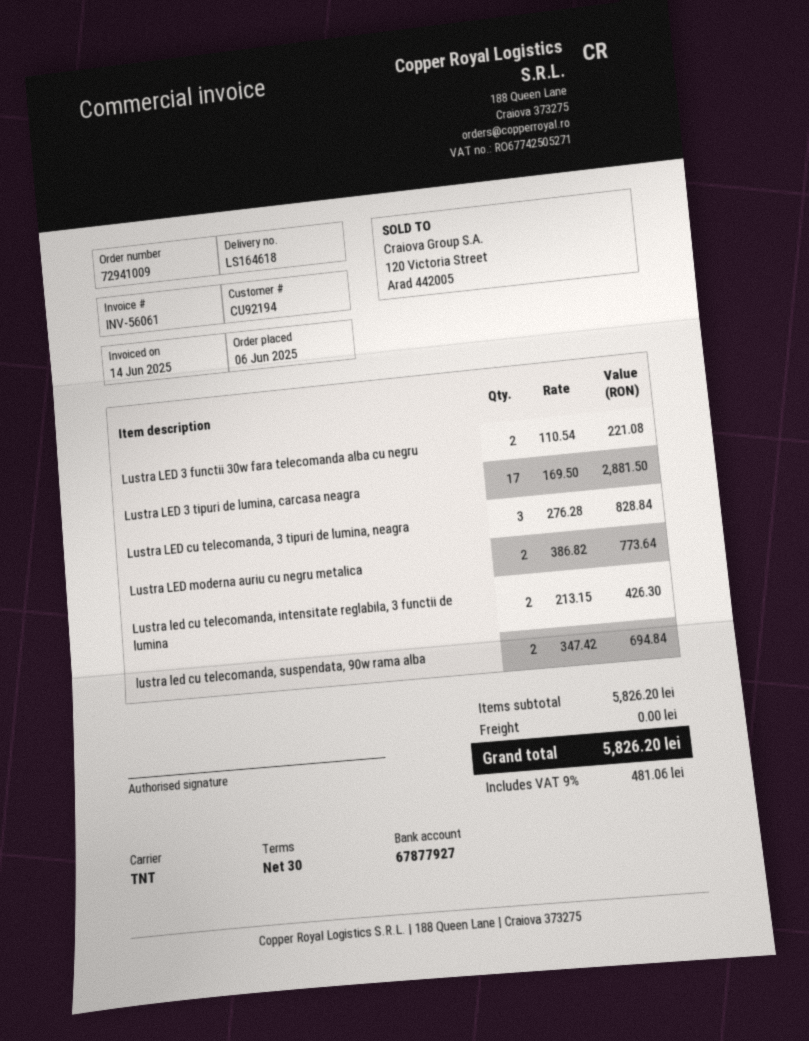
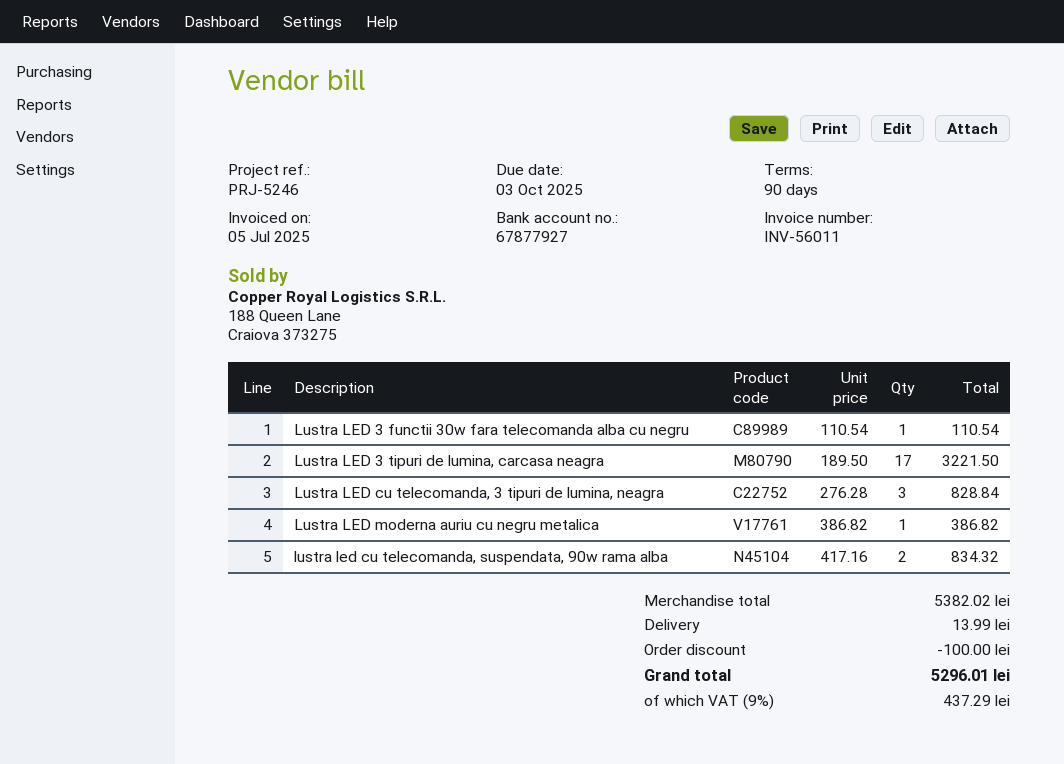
invoice number: INV-56061 -> INV-56011
invoice date: 2025-06-14 -> 2025-07-05
payment terms: 30 days -> 90 days
Lustra LED 3 functii 30w fara telecomanda alba cu negru: 2 x 110.54 = 221.08 -> 1 x 110.54 = 110.54
Lustra LED 3 tipuri de lumina, carcasa neagra: 17 x 169.50 = 2881.50 -> 17 x 189.50 = 3221.50
Lustra LED moderna auriu cu negru metalica: 2 x 386.82 = 773.64 -> 1 x 386.82 = 386.82
Lustra led cu telecomanda, intensitate reglabila, 3 functii de lumina: 2 x 213.15 = 426.30 -> none
lustra led cu telecomanda, suspendata, 90w rama alba: 2 x 347.42 = 694.84 -> 2 x 417.16 = 834.32
subtotal: 5826.20 -> 5382.02
discount: none -> 100.00
shipping: 0.00 -> 13.99
tax: 9% = 481.06 -> 9% = 437.29
total: 5826.20 -> 5296.01

